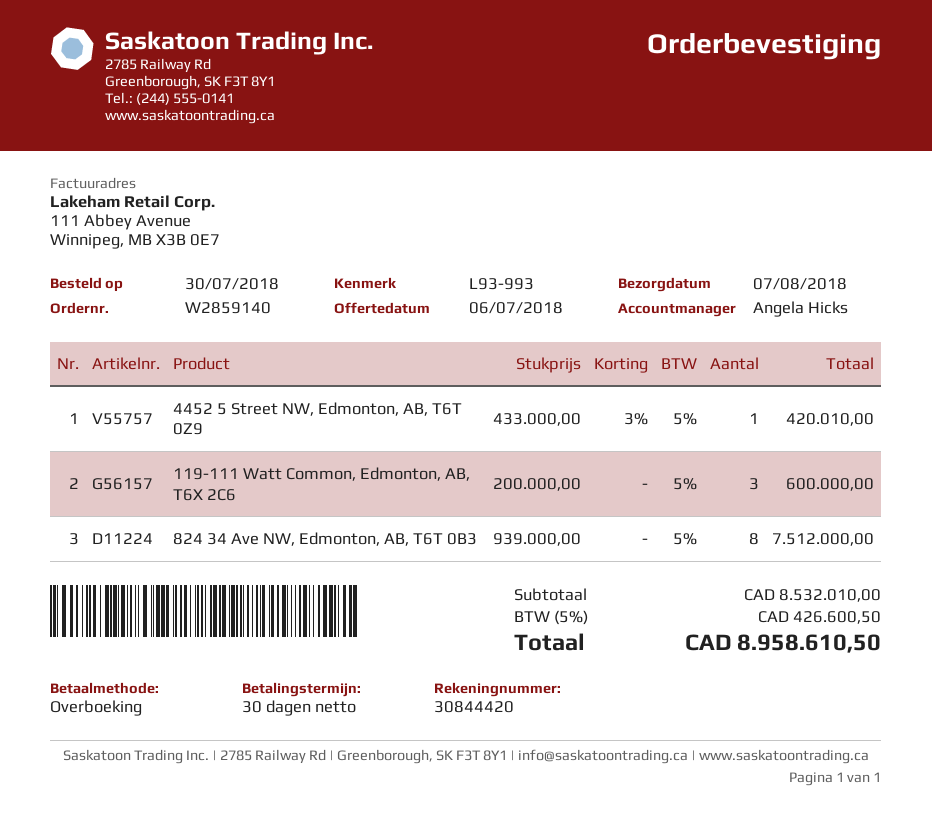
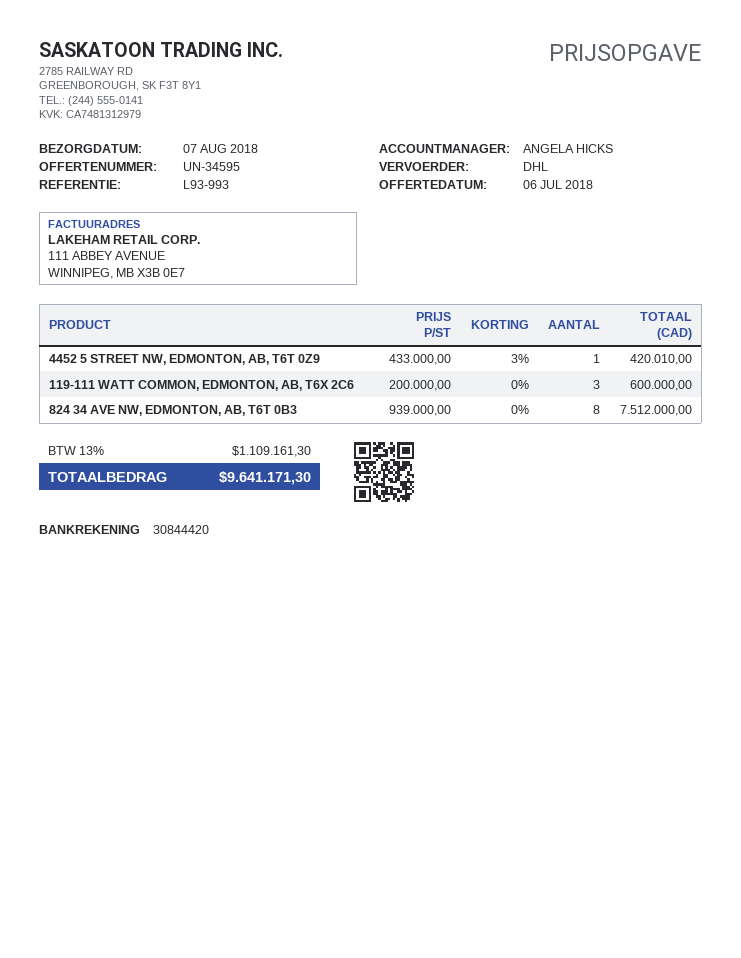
tax: 5% = 426600.50 -> 13% = 1109161.30
total: 8958610.50 -> 9641171.30

